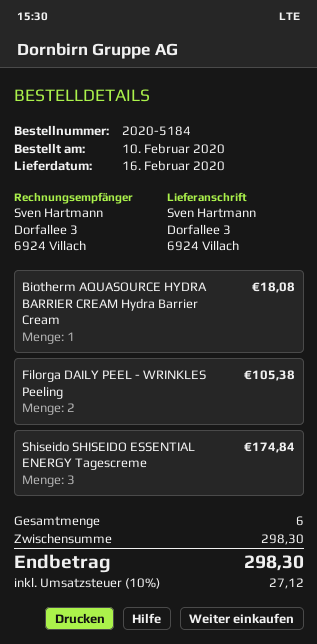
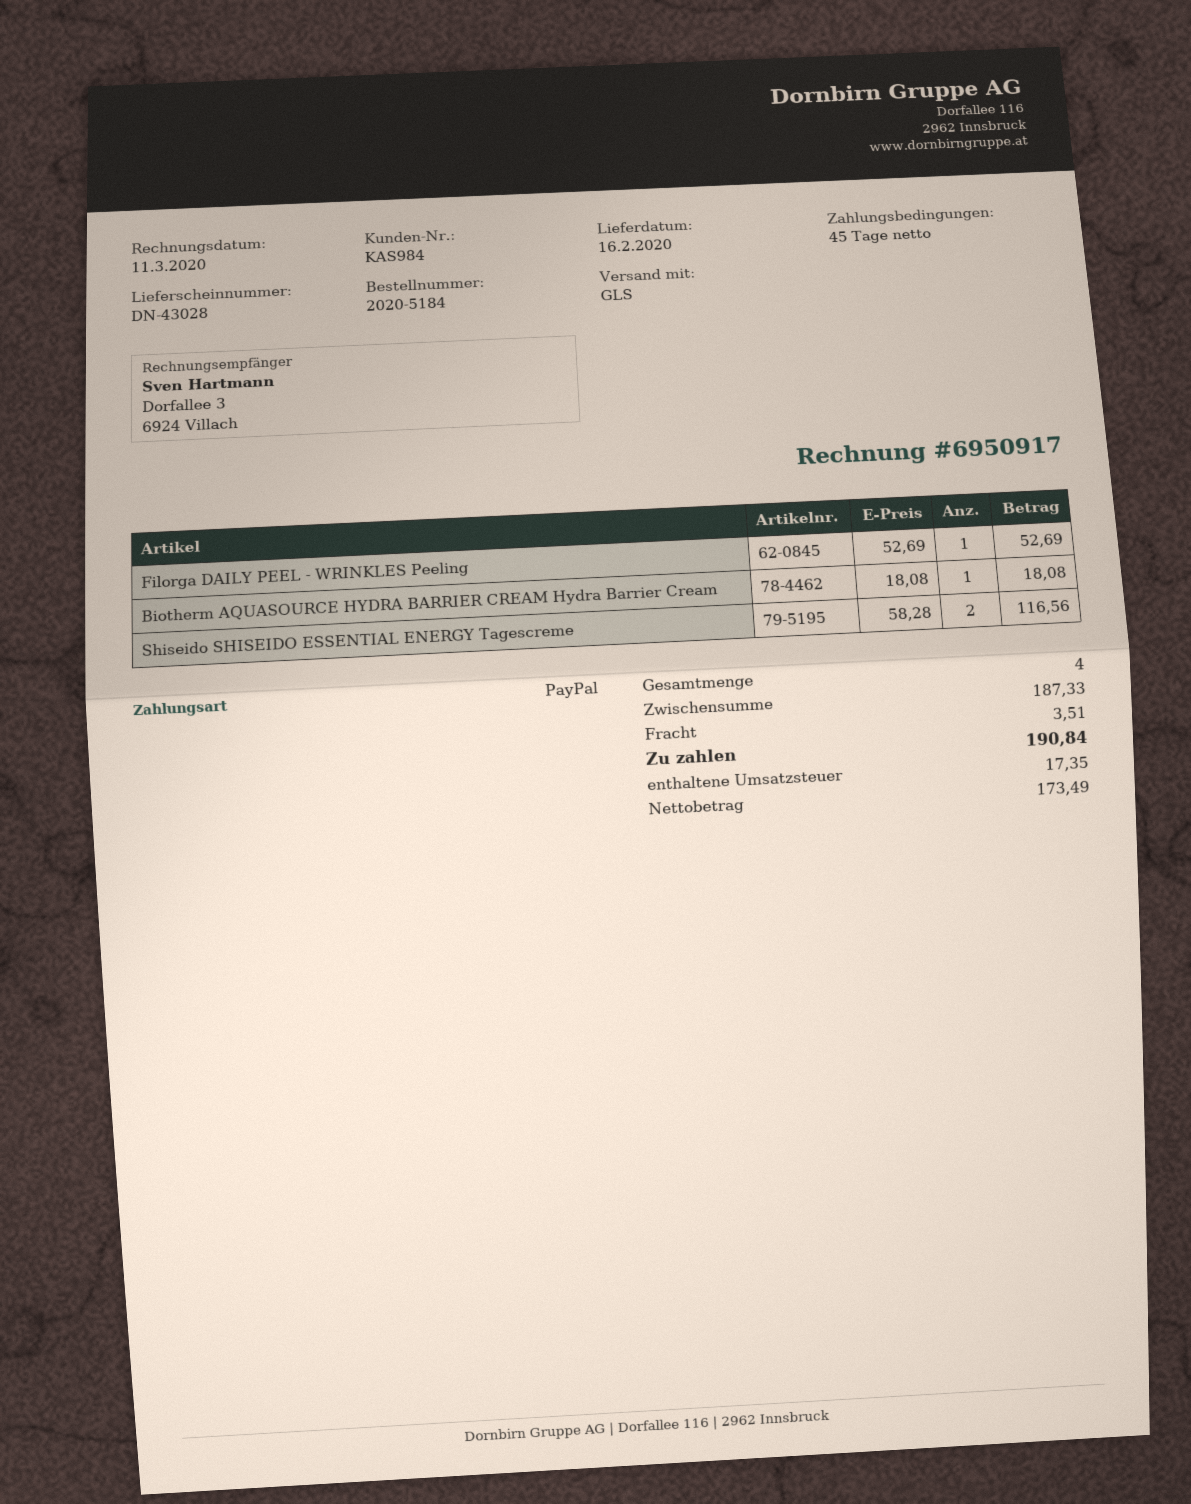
Filorga DAILY PEEL - WRINKLES Peeling: 2 for 105.38 -> 1 for 52.69
Shiseido SHISEIDO ESSENTIAL ENERGY Tagescreme: 3 for 174.84 -> 2 for 116.56
total quantity: 6 -> 4
subtotal: 298.30 -> 187.33
shipping: none -> 3.51
tax: 27.12 -> 17.35
total: 298.30 -> 190.84

